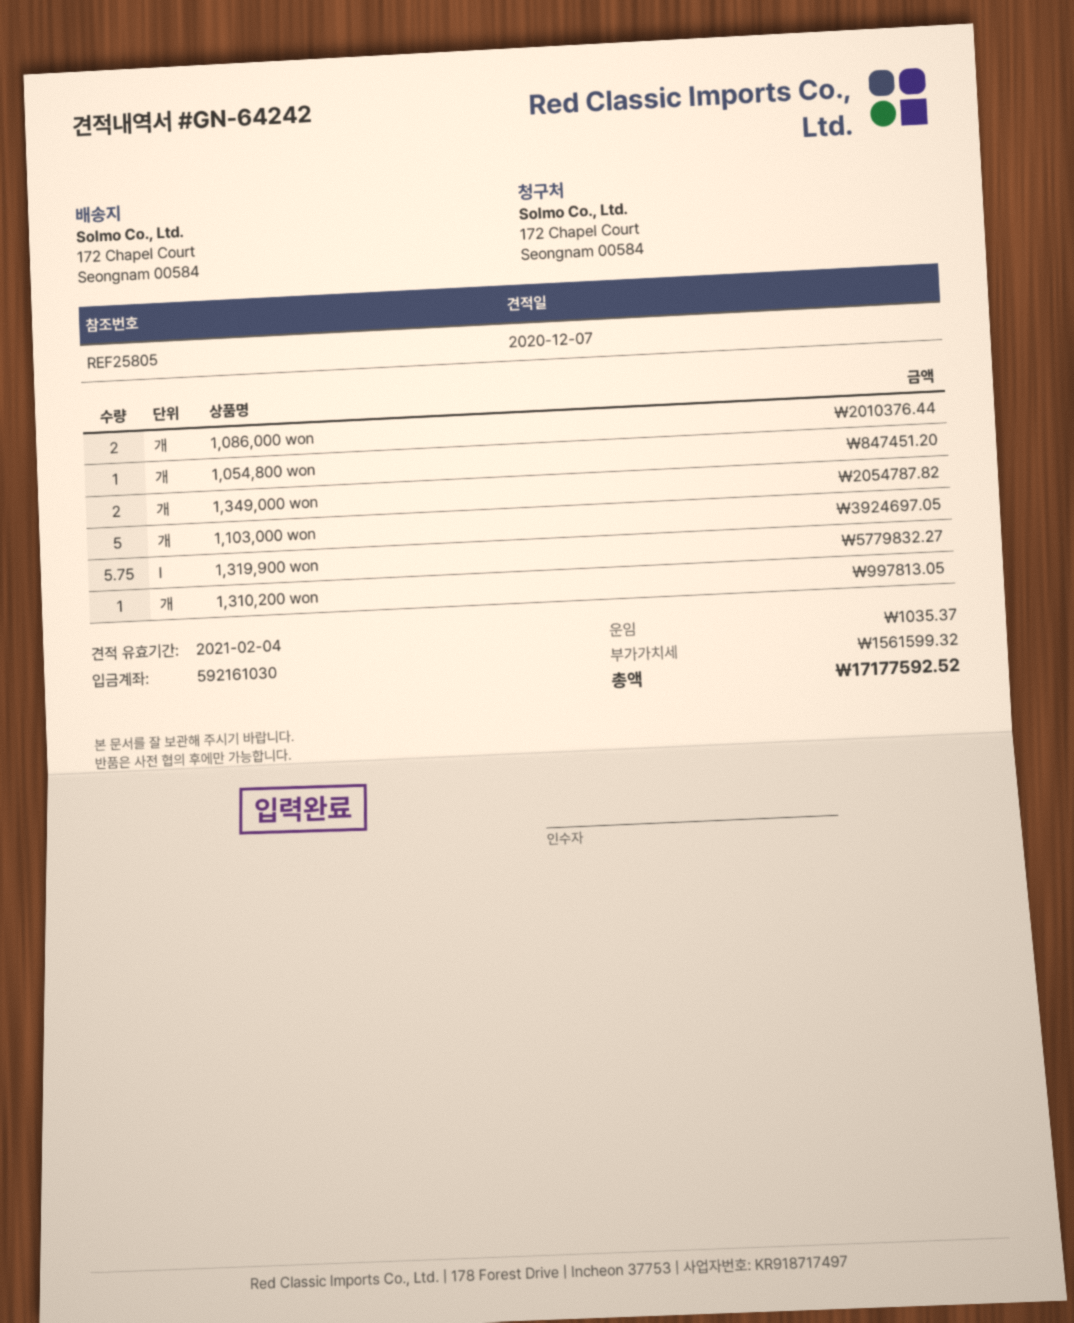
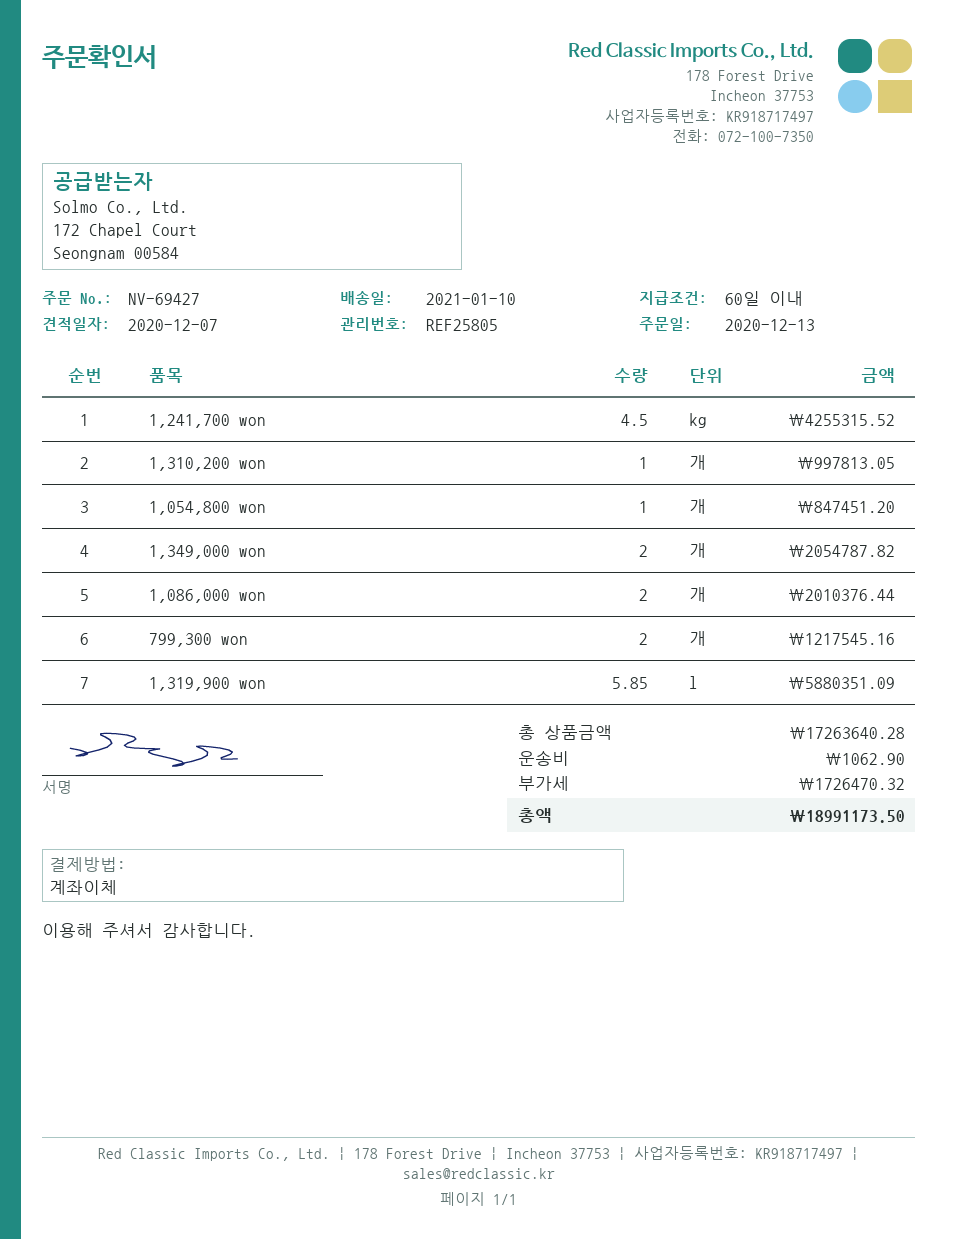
1,103,000 won: 5 for 3924697.05 -> none
1,319,900 won: 5.75 for 5779832.27 -> 5.85 for 5880351.09
1,241,700 won: none -> 4.5 for 4255315.52
799,300 won: none -> 2 for 1217545.16
shipping: 1035.37 -> 1062.90
tax: 1561599.32 -> 1726470.32
total: 17177592.52 -> 18991173.50

